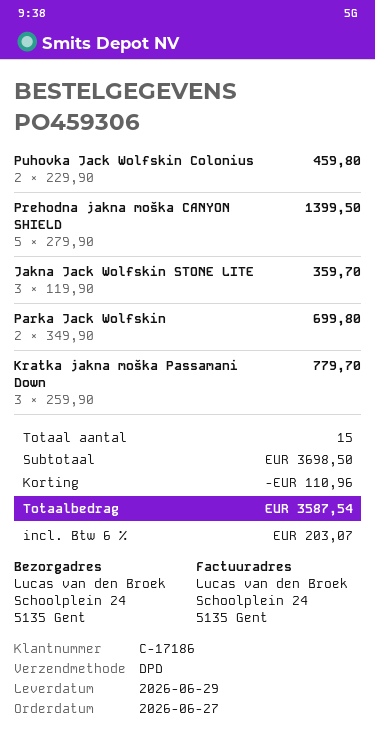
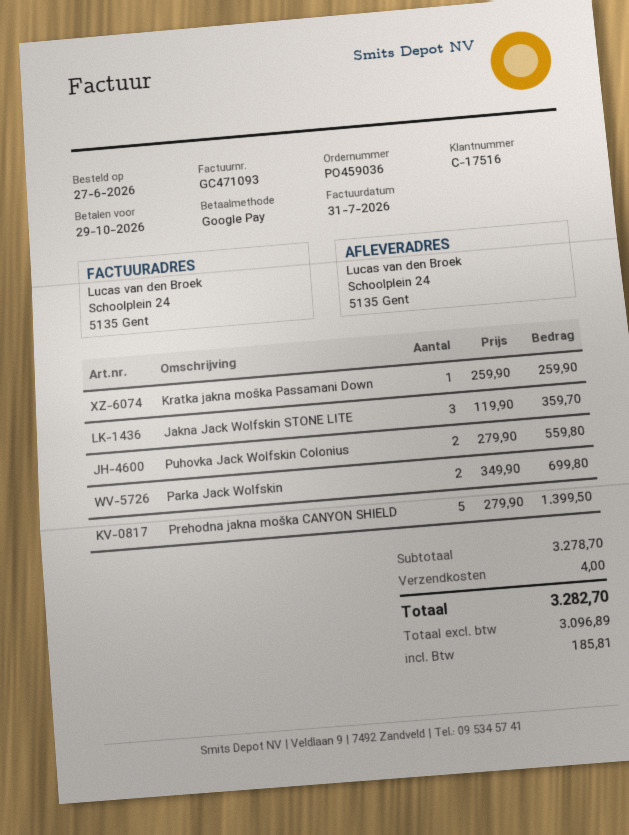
order number: PO459306 -> PO459036
customer number: C-17186 -> C-17516
Puhovka Jack Wolfskin Colonius: 2 x 229.90 = 459.80 -> 2 x 279.90 = 559.80
Kratka jakna moška Passamani Down: 3 x 259.90 = 779.70 -> 1 x 259.90 = 259.90
subtotal: 3698.50 -> 3278.70
discount: 110.96 -> none
shipping: none -> 4.00
tax: 203.07 -> 185.81
total: 3587.54 -> 3282.70

